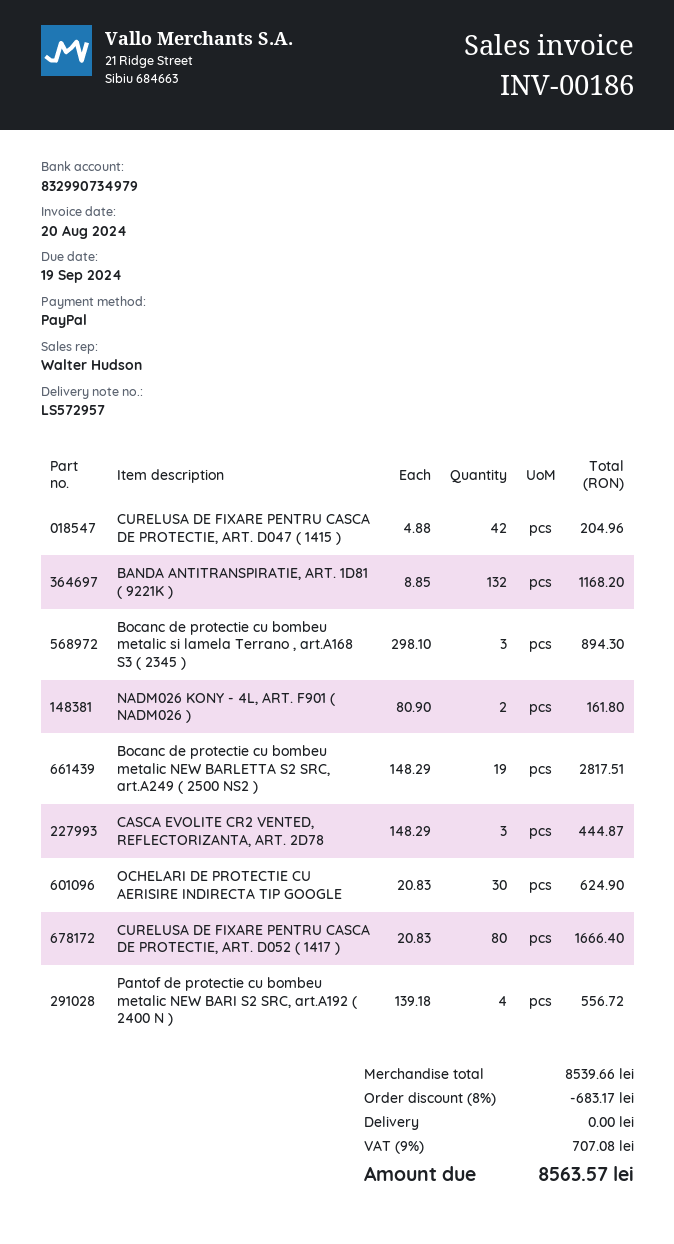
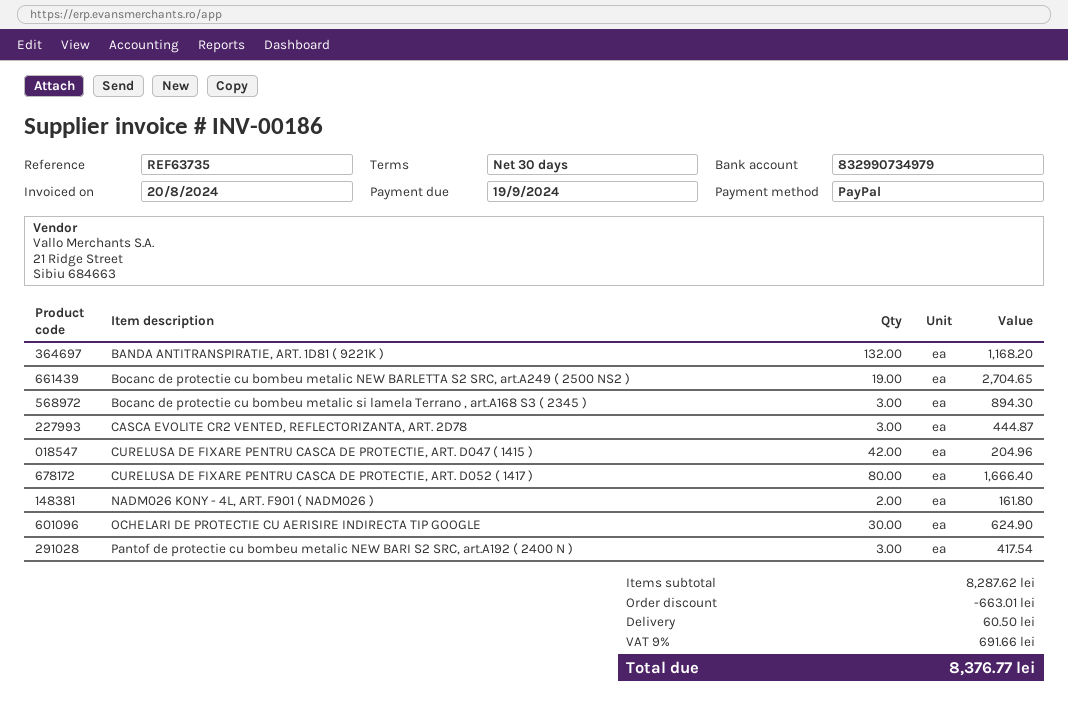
Bocanc de protectie cu bombeu metalic NEW BARLETTA S2 SRC, art.A249 ( 2500 NS2 ): 19 for 2817.51 -> 19 for 2704.65
Pantof de protectie cu bombeu metalic NEW BARI S2 SRC, art.A192 ( 2400 N ): 4 for 556.72 -> 3 for 417.54
subtotal: 8539.66 -> 8287.62
discount: 683.17 -> 663.01
shipping: 0.00 -> 60.50
tax: 9% = 707.08 -> 9% = 691.66
total: 8563.57 -> 8376.77

